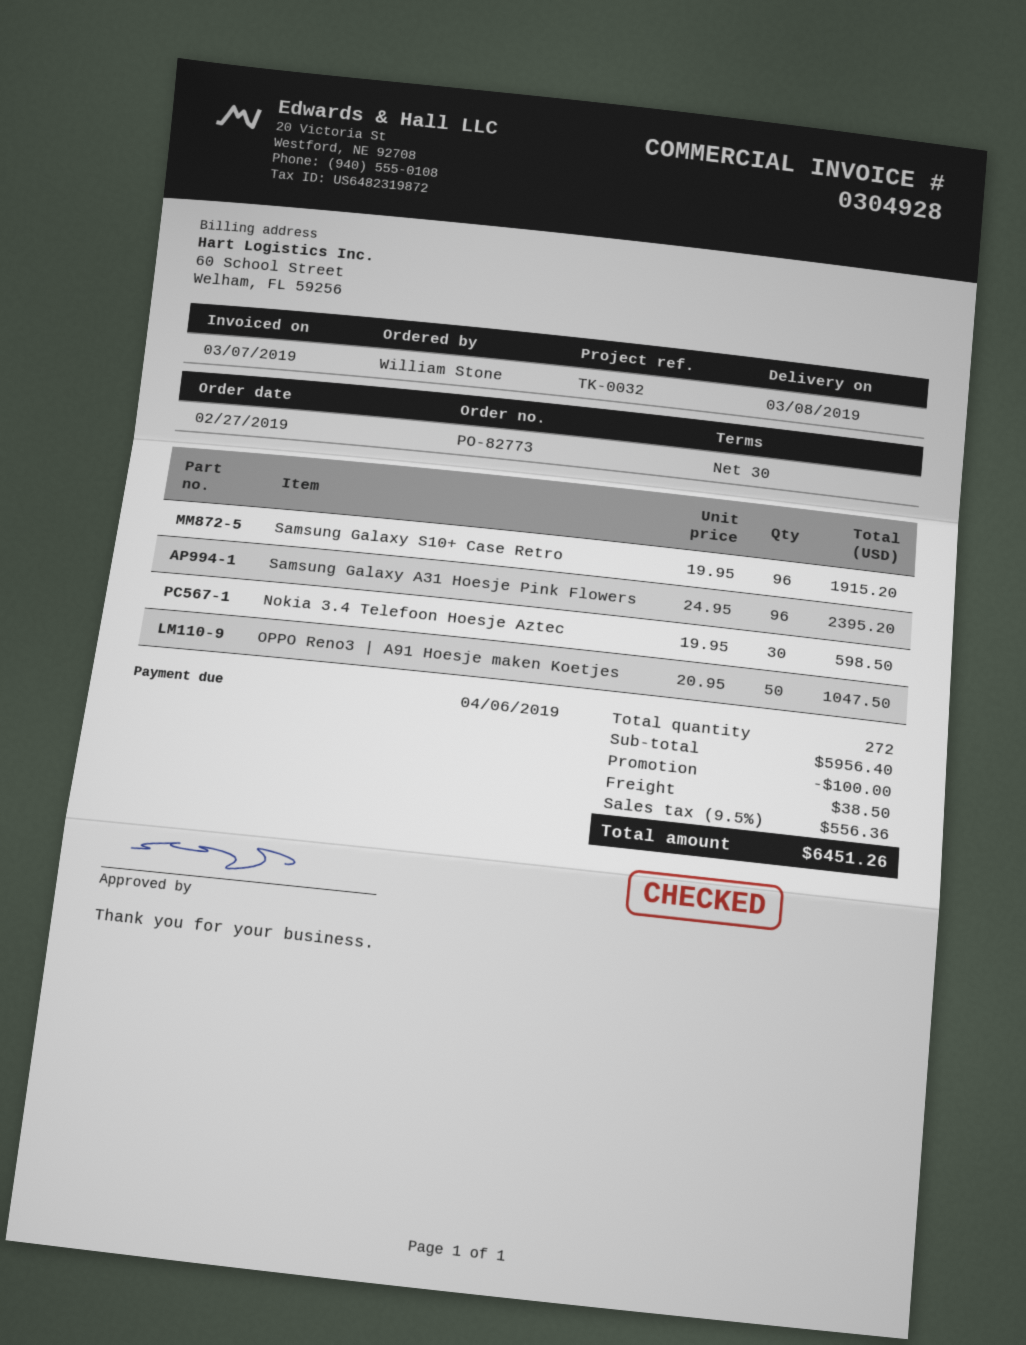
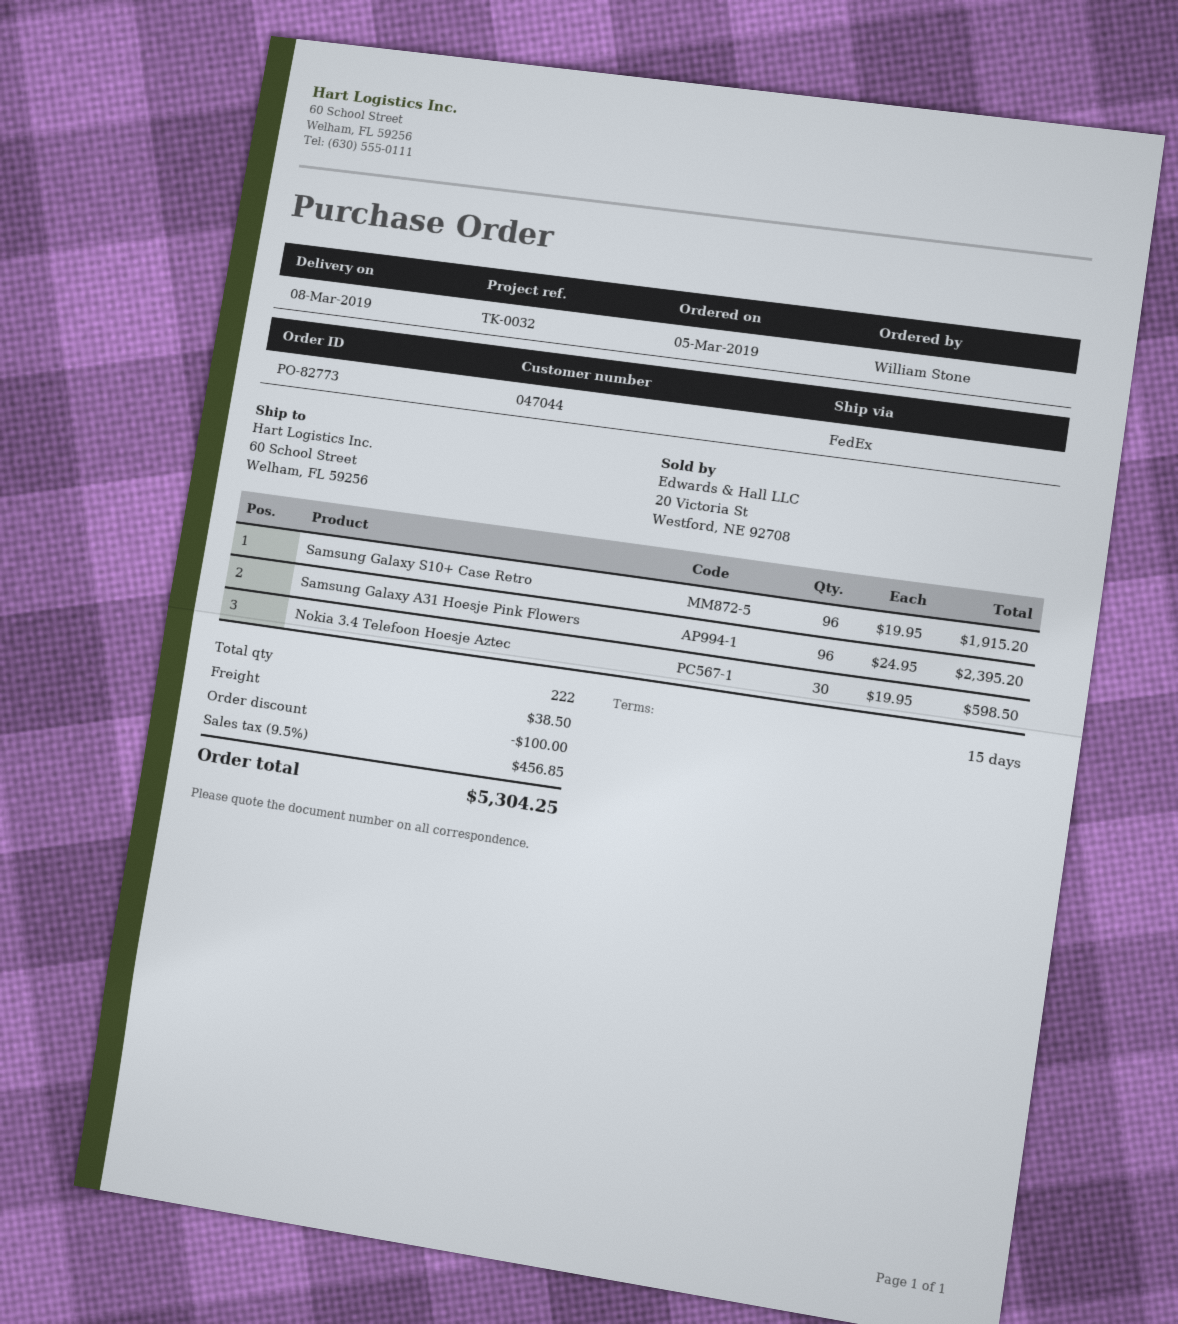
order date: 2019-02-27 -> 2019-03-05
payment terms: 30 days -> 15 days
OPPO Reno3 | A91 Hoesje maken Koetjes: 50 x 20.95 = 1047.50 -> none
total quantity: 272 -> 222
tax: 9.5% = 556.36 -> 9.5% = 456.85
total: 6451.26 -> 5304.25

